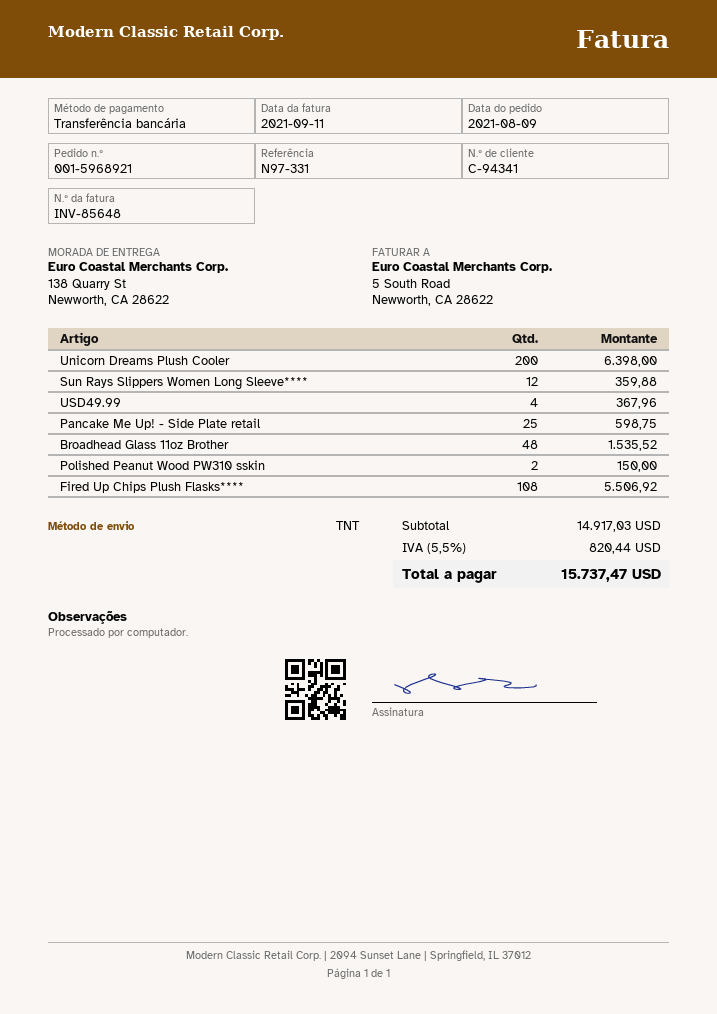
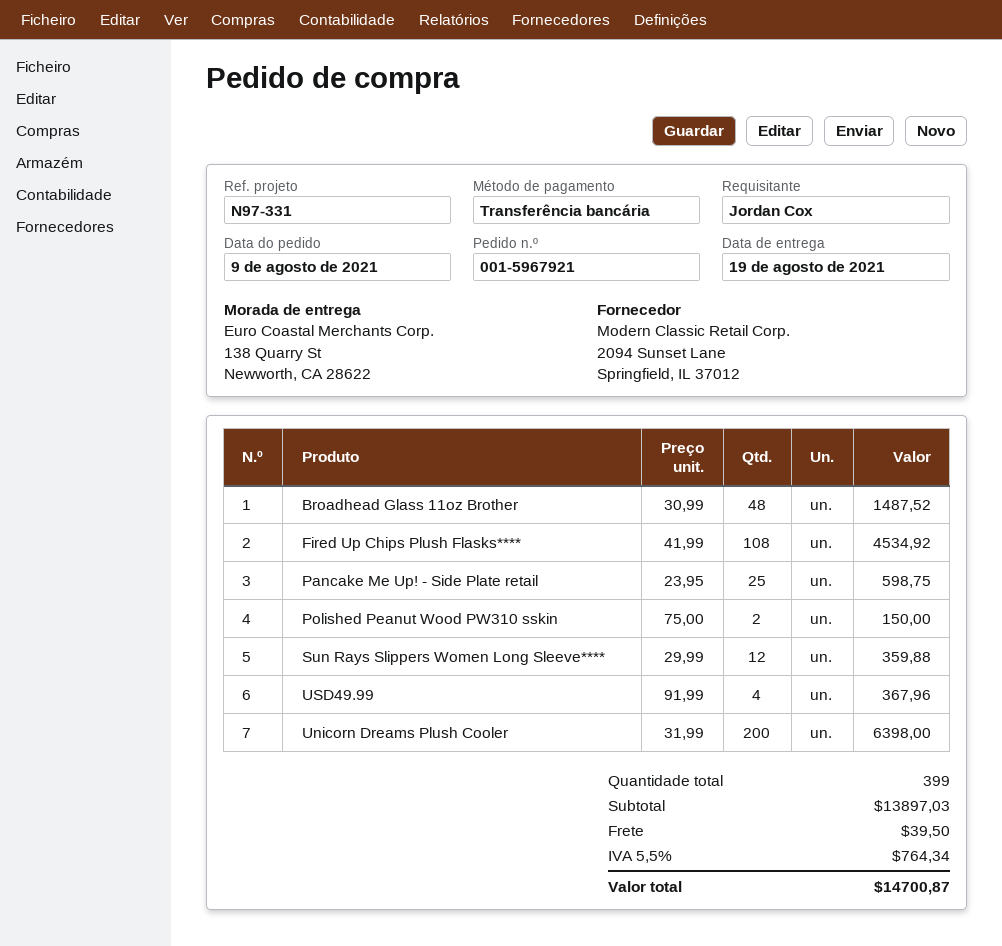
order number: 001-5968921 -> 001-5967921
Broadhead Glass 11oz Brother: 48 for 1535.52 -> 48 for 1487.52
Fired Up Chips Plush Flasks****: 108 for 5506.92 -> 108 for 4534.92
subtotal: 14917.03 -> 13897.03
shipping: none -> 39.50
tax: 5.5% = 820.44 -> 5.5% = 764.34
total: 15737.47 -> 14700.87

